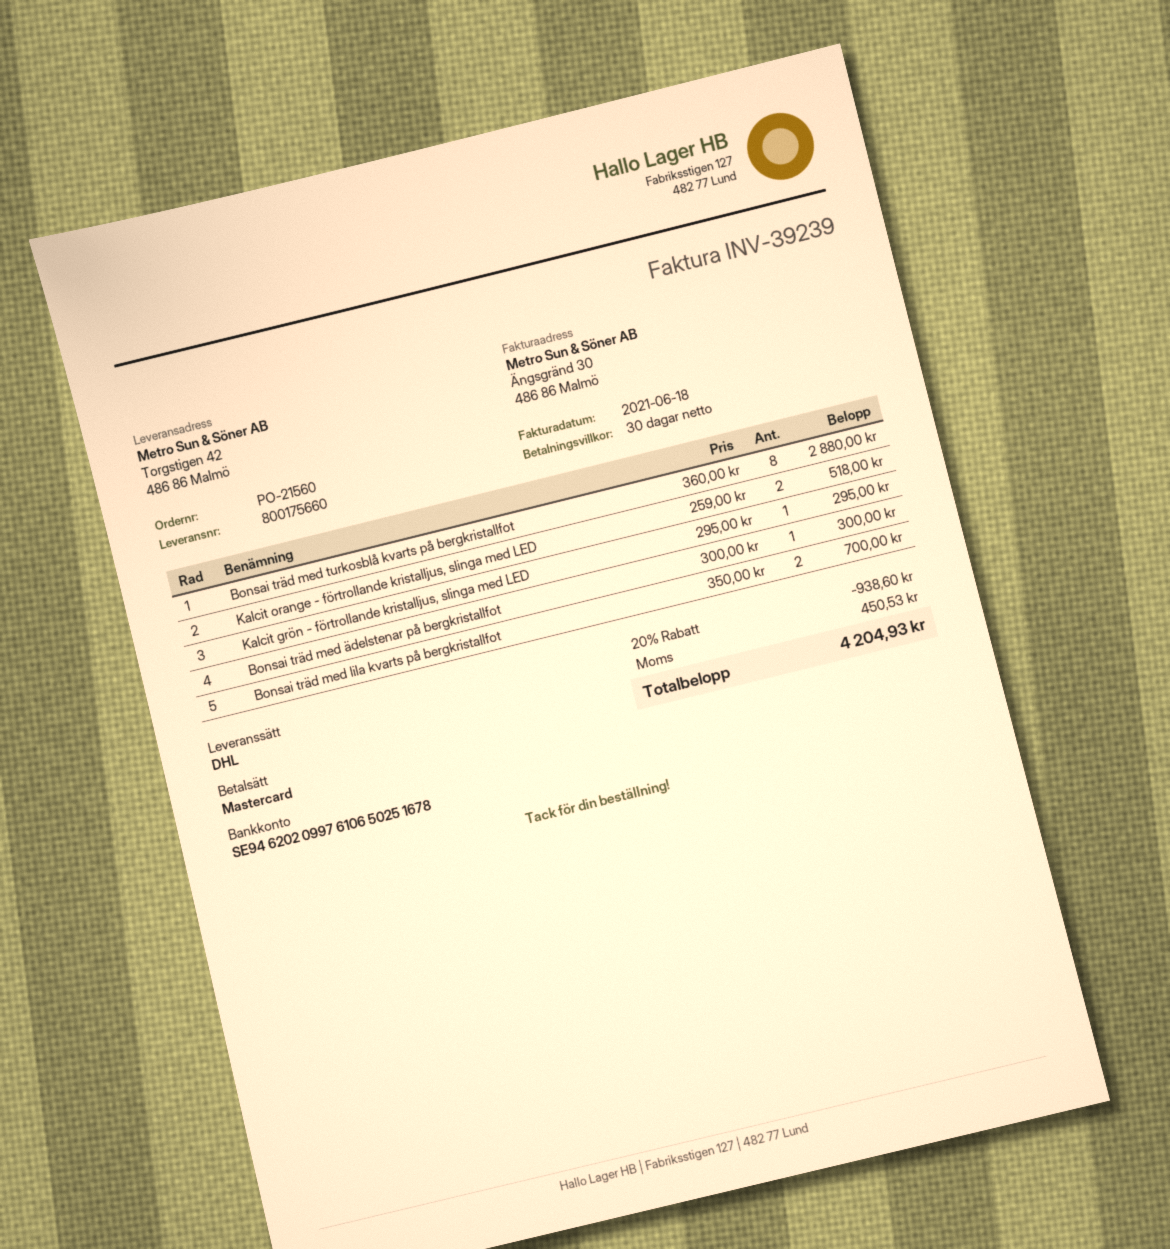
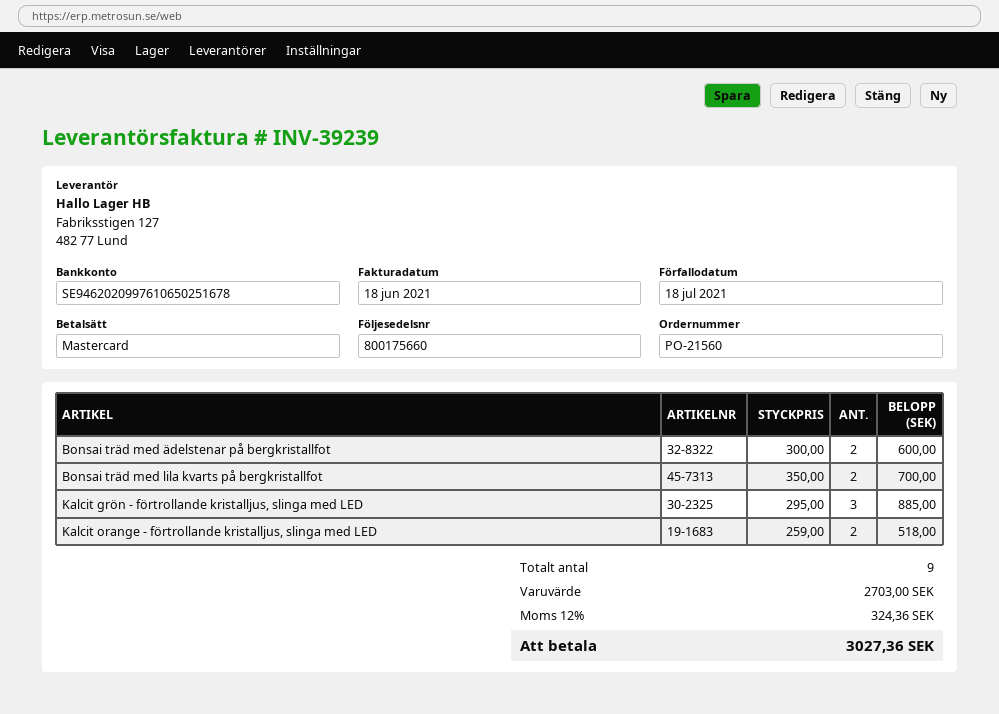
Bonsai träd med turkosblå kvarts på bergkristallfot: 8 x 360.00 = 2880.00 -> none
Kalcit grön - förtrollande kristalljus, slinga med LED: 1 x 295.00 = 295.00 -> 3 x 295.00 = 885.00
Bonsai träd med ädelstenar på bergkristallfot: 1 x 300.00 = 300.00 -> 2 x 300.00 = 600.00
discount: 20% = 938.60 -> none
tax: 450.53 -> 324.36
total: 4204.93 -> 3027.36

